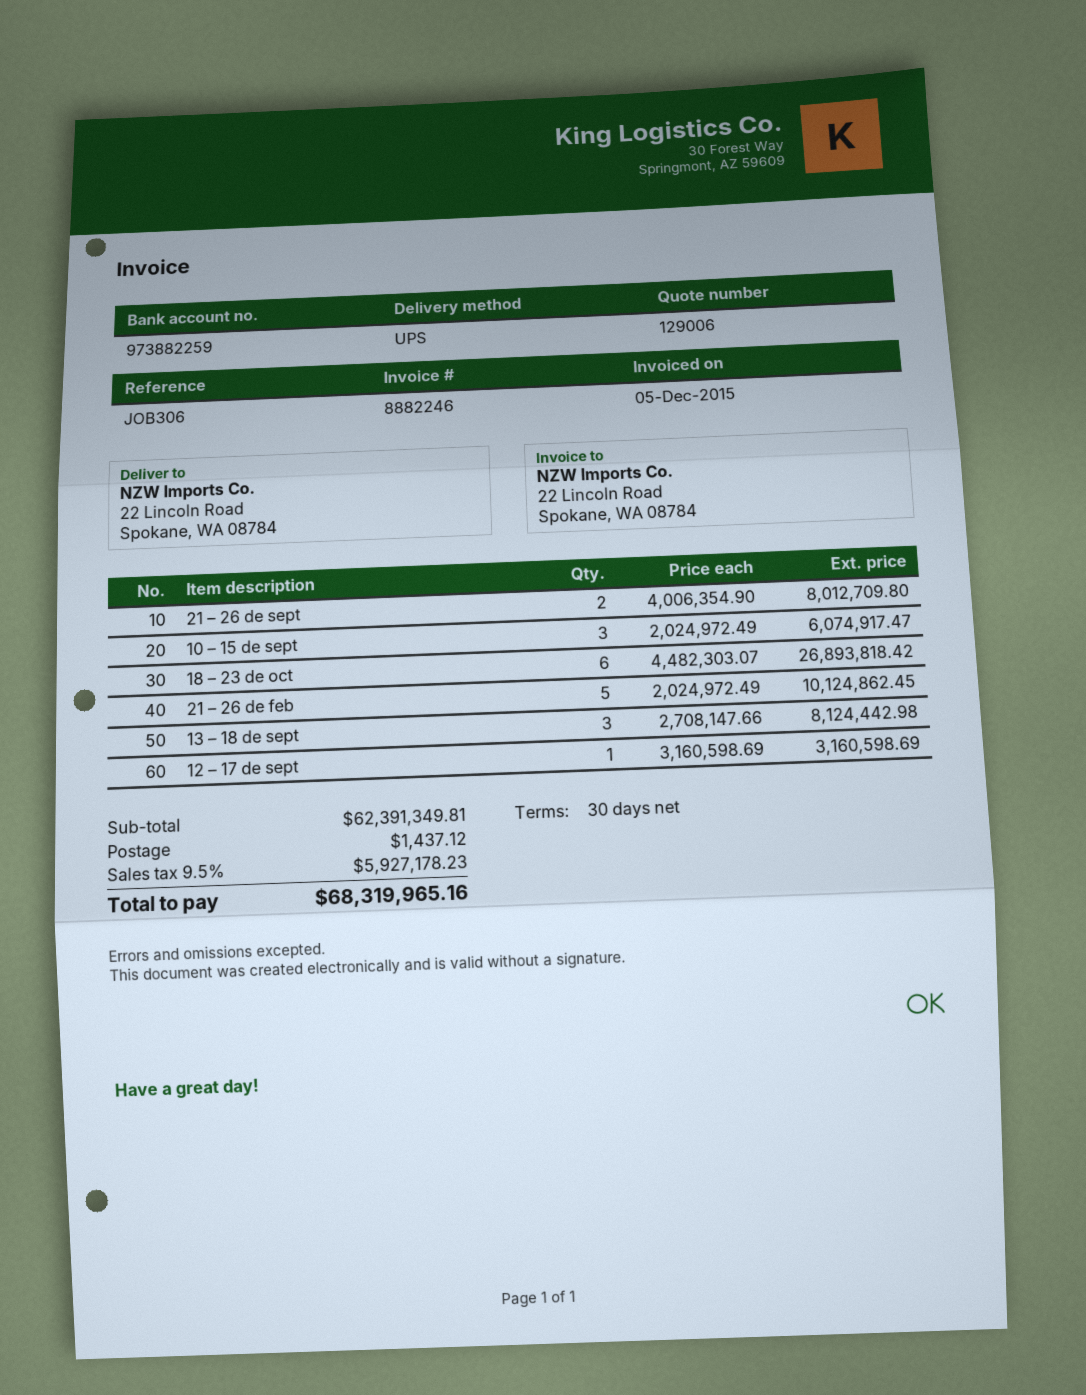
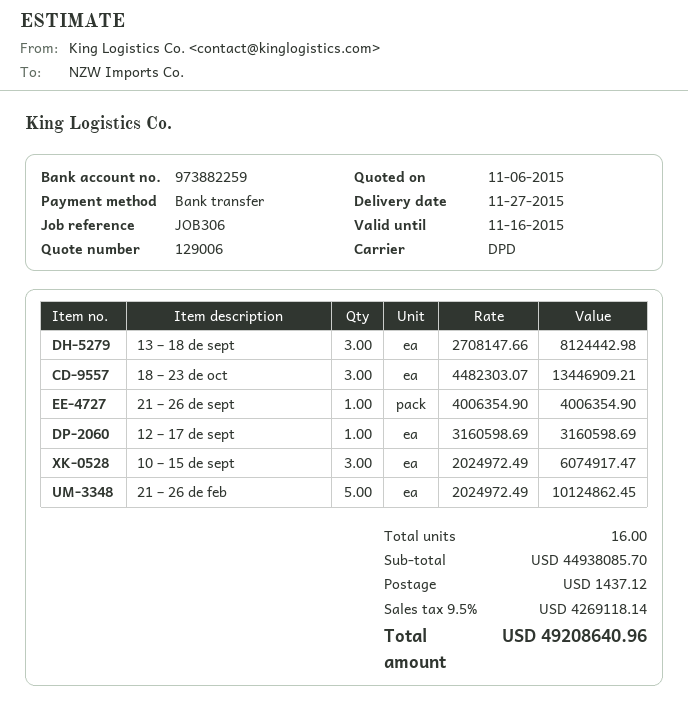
shipping method: UPS -> DPD
21 – 26 de sept: 2 x 4006354.90 = 8012709.80 -> 1 x 4006354.90 = 4006354.90
18 – 23 de oct: 6 x 4482303.07 = 26893818.42 -> 3 x 4482303.07 = 13446909.21
subtotal: 62391349.81 -> 44938085.70
tax: 9.5% = 5927178.23 -> 9.5% = 4269118.14
total: 68319965.16 -> 49208640.96

